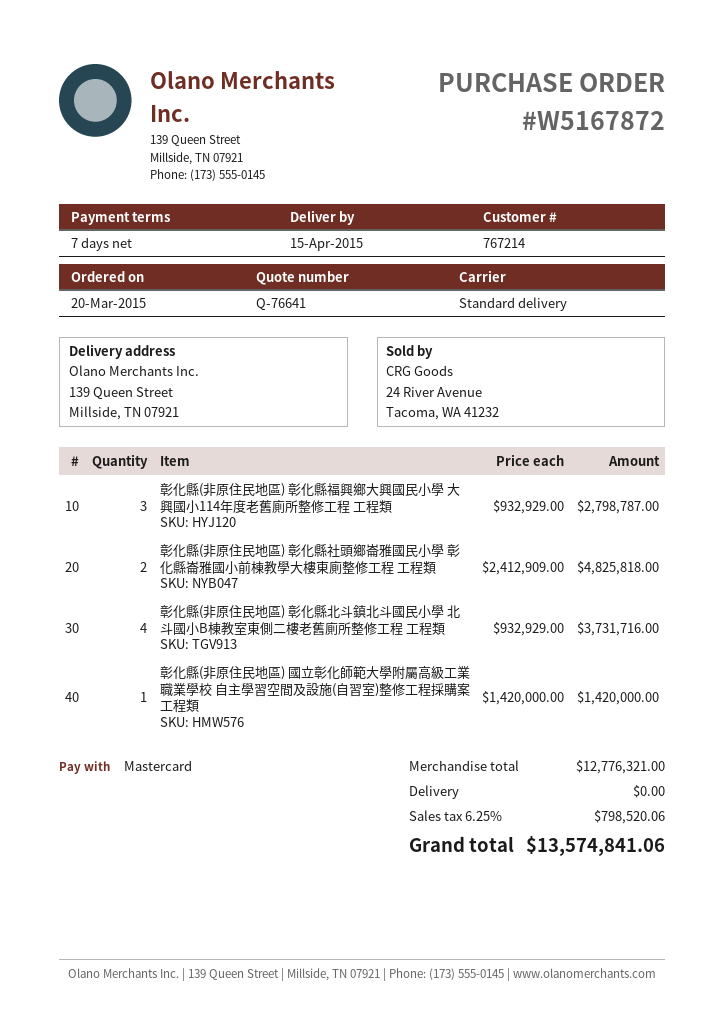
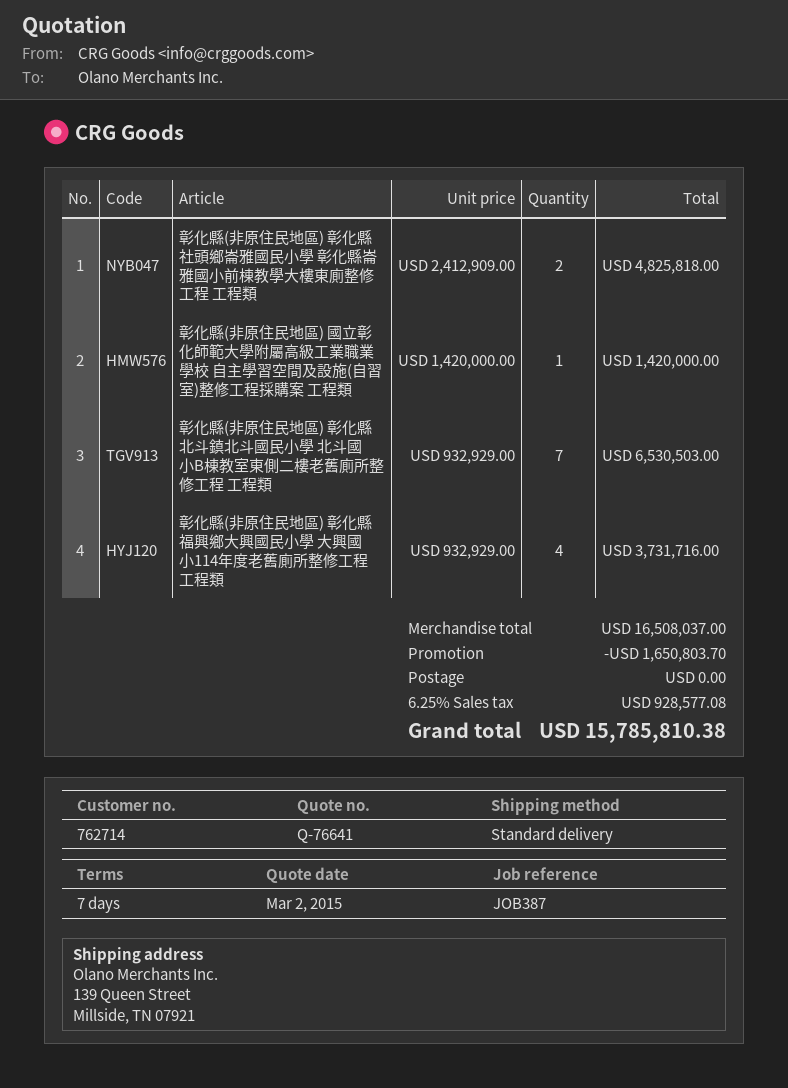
customer number: 767214 -> 762714
彰化縣(非原住民地區) 彰化縣福興鄉大興國民小學 大興國小114年度老舊廁所整修工程 工程類: 3 x 932929.00 = 2798787.00 -> 4 x 932929.00 = 3731716.00
彰化縣(非原住民地區) 彰化縣北斗鎮北斗國民小學 北斗國小B棟教室東側二樓老舊廁所整修工程 工程類: 4 x 932929.00 = 3731716.00 -> 7 x 932929.00 = 6530503.00
subtotal: 12776321.00 -> 16508037.00
discount: none -> 1650803.70
tax: 6.25% = 798520.06 -> 6.25% = 928577.08
total: 13574841.06 -> 15785810.38

